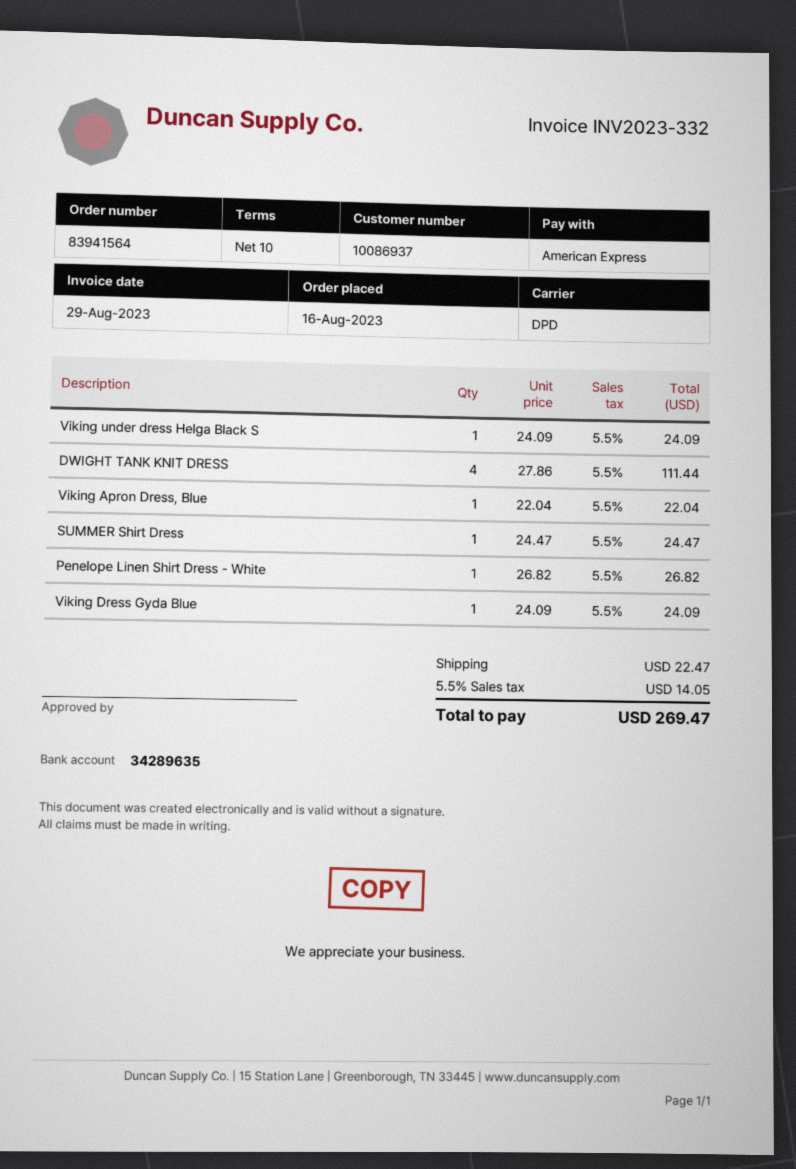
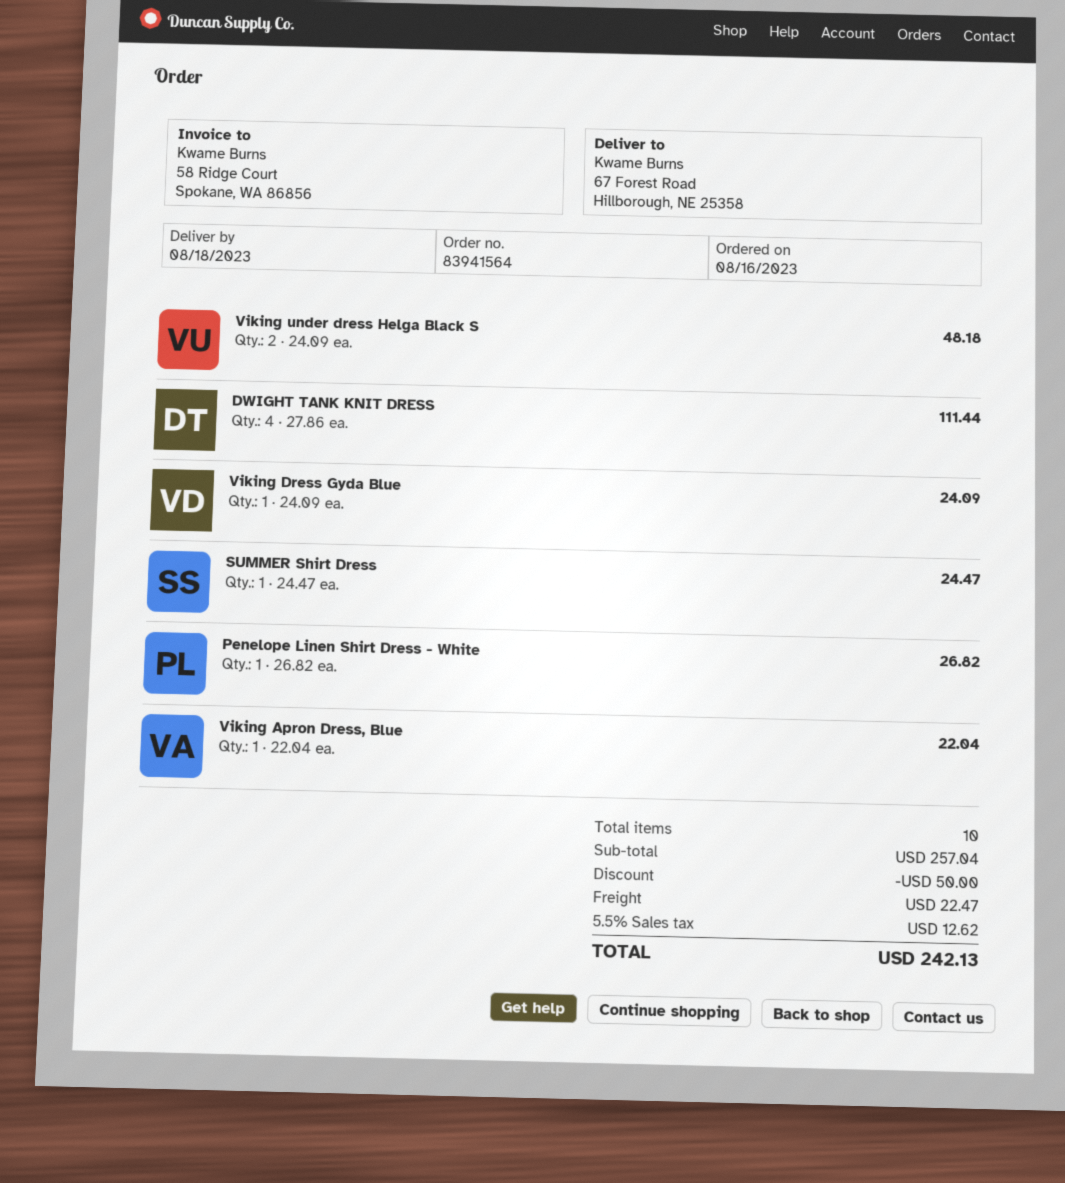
Viking under dress Helga Black S: 1 x 24.09 = 24.09 -> 2 x 24.09 = 48.18
discount: none -> 50.00
tax: 5.5% = 14.05 -> 5.5% = 12.62
total: 269.47 -> 242.13

